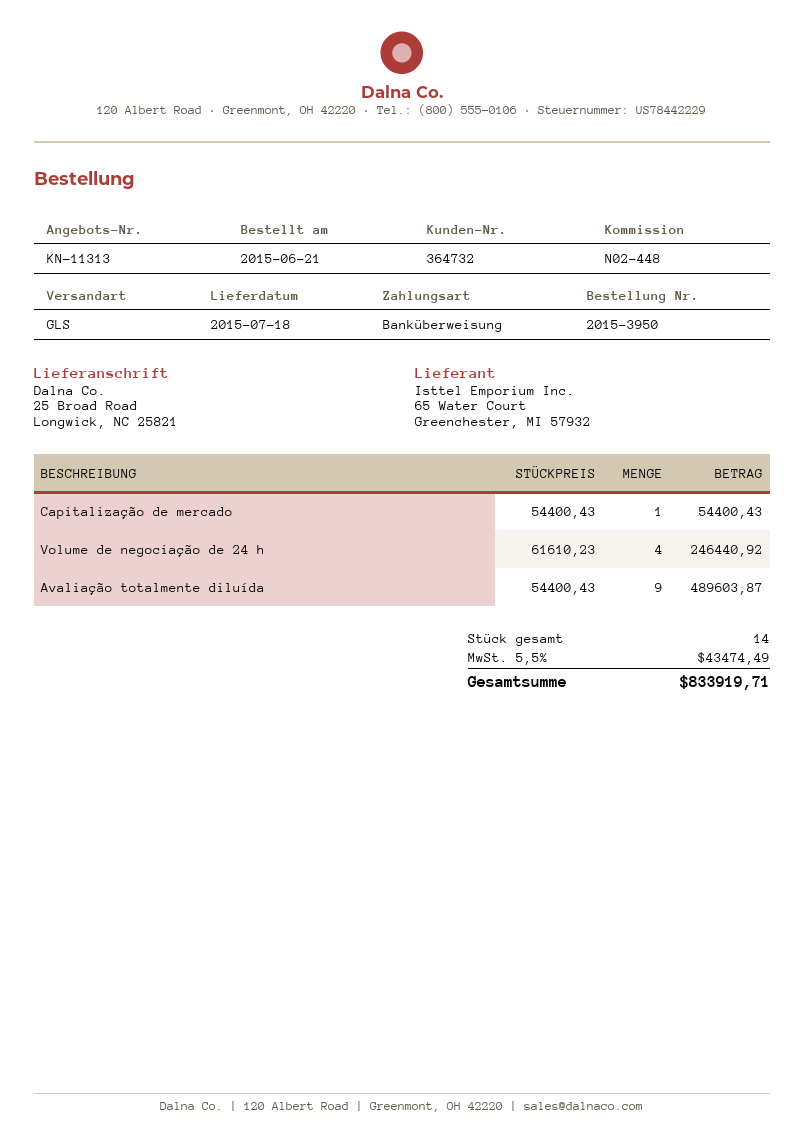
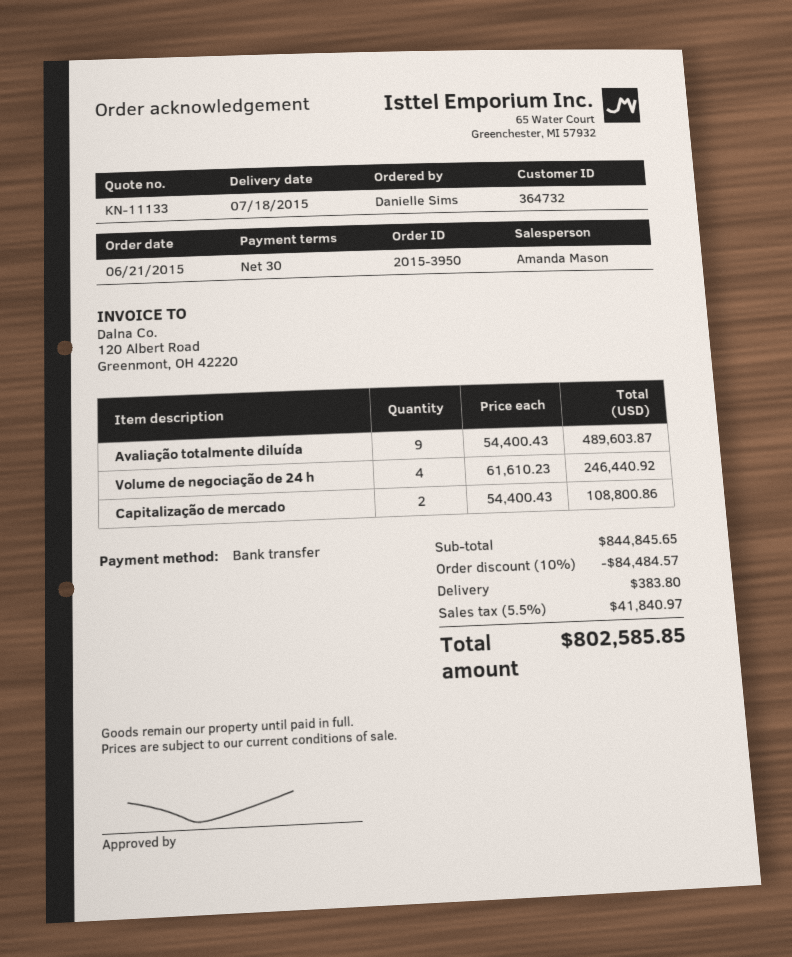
quote number: KN-11313 -> KN-11133
Capitalização de mercado: 1 x 54400.43 = 54400.43 -> 2 x 54400.43 = 108800.86
discount: none -> 10% = 84484.57
shipping: none -> 383.80
tax: 5.5% = 43474.49 -> 5.5% = 41840.97
total: 833919.71 -> 802585.85

